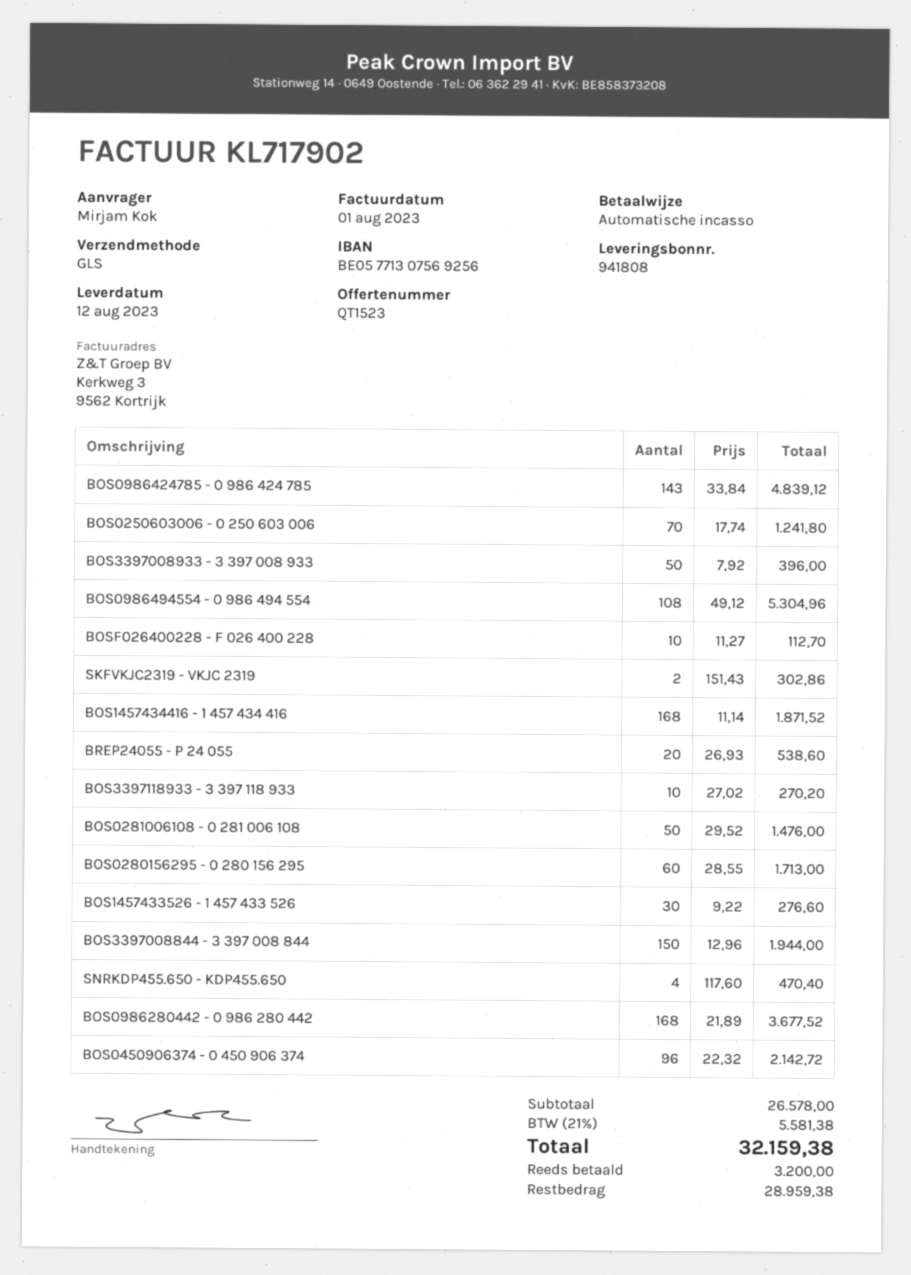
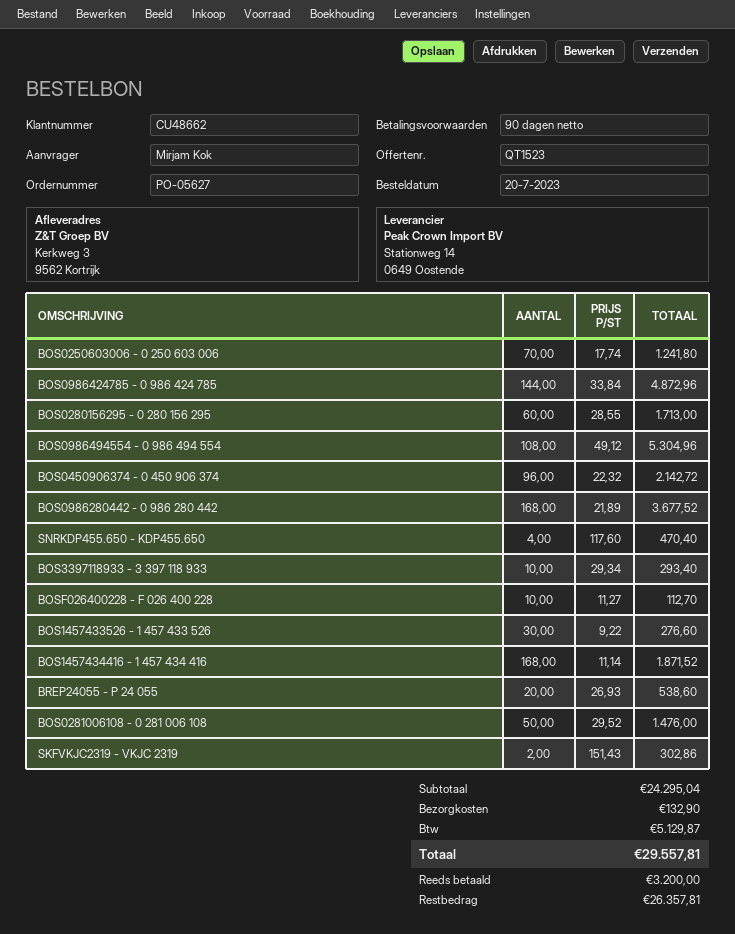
BOS0986424785 - 0 986 424 785: 143 x 33.84 = 4839.12 -> 144 x 33.84 = 4872.96
BOS3397008933 - 3 397 008 933: 50 x 7.92 = 396.00 -> none
BOS3397118933 - 3 397 118 933: 10 x 27.02 = 270.20 -> 10 x 29.34 = 293.40
BOS3397008844 - 3 397 008 844: 150 x 12.96 = 1944.00 -> none
subtotal: 26578.00 -> 24295.04
shipping: none -> 132.90
tax: 5581.38 -> 5129.87
total: 32159.38 -> 29557.81
balance: 28959.38 -> 26357.81

